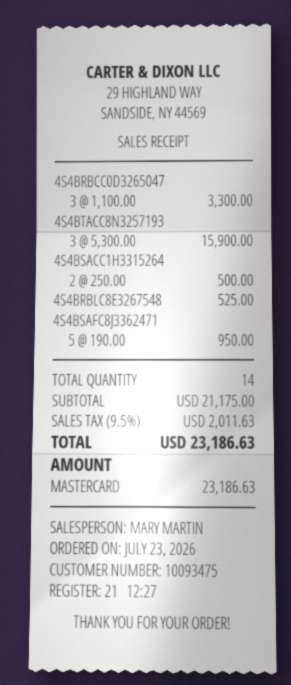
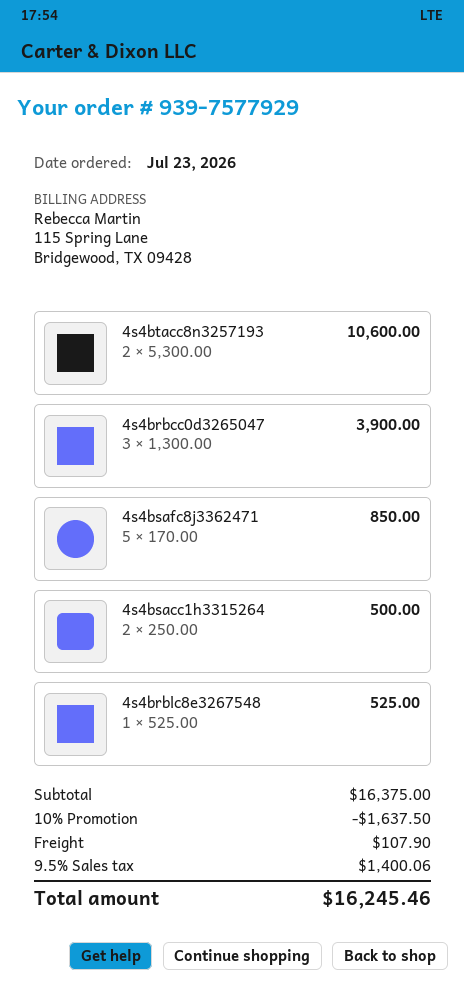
4S4BRBCC0D3265047: 3 x 1100.00 = 3300.00 -> 3 x 1300.00 = 3900.00
4S4BTACC8N3257193: 3 x 5300.00 = 15900.00 -> 2 x 5300.00 = 10600.00
4S4BSAFC8J3362471: 5 x 190.00 = 950.00 -> 5 x 170.00 = 850.00
subtotal: 21175.00 -> 16375.00
discount: none -> 10% = 1637.50
shipping: none -> 107.90
tax: 9.5% = 2011.63 -> 9.5% = 1400.06
total: 23186.63 -> 16245.46

